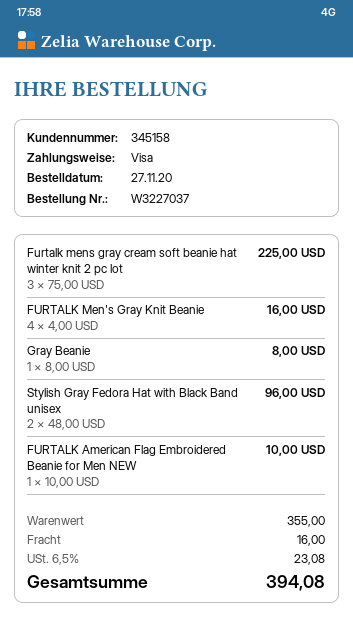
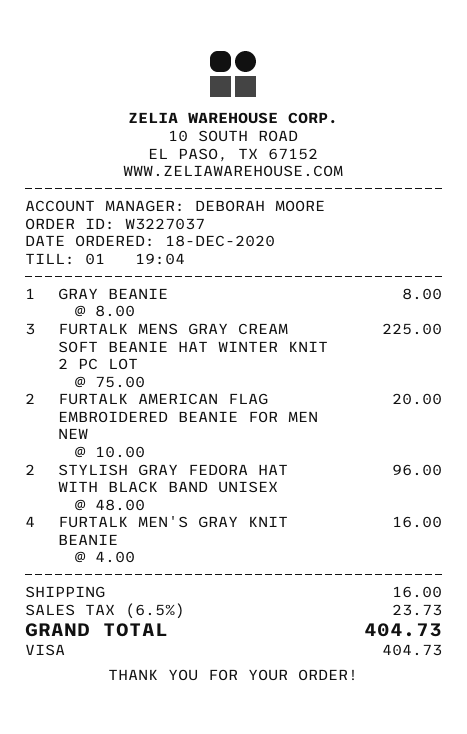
order date: 2020-11-27 -> 2020-12-18
FURTALK American Flag Embroidered Beanie for Men NEW: 1 x 10.00 = 10.00 -> 2 x 10.00 = 20.00
tax: 6.5% = 23.08 -> 6.5% = 23.73
total: 394.08 -> 404.73

